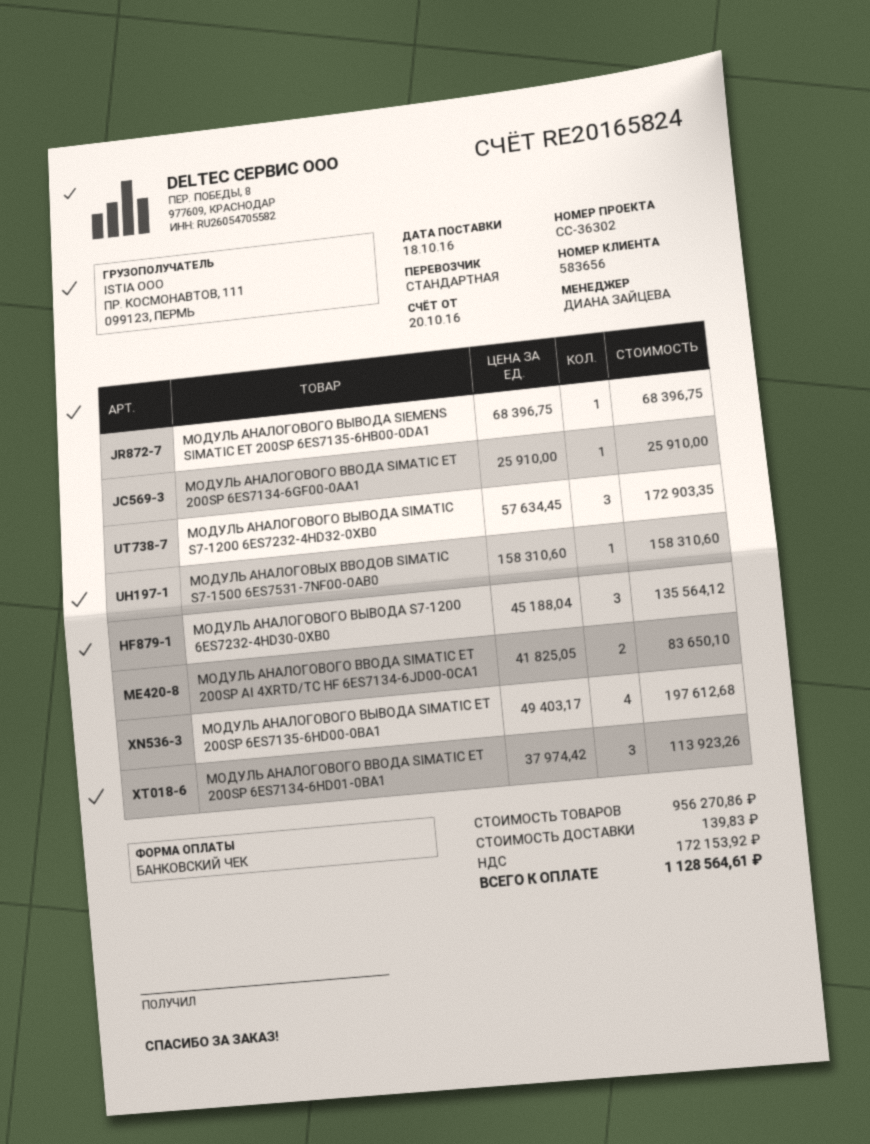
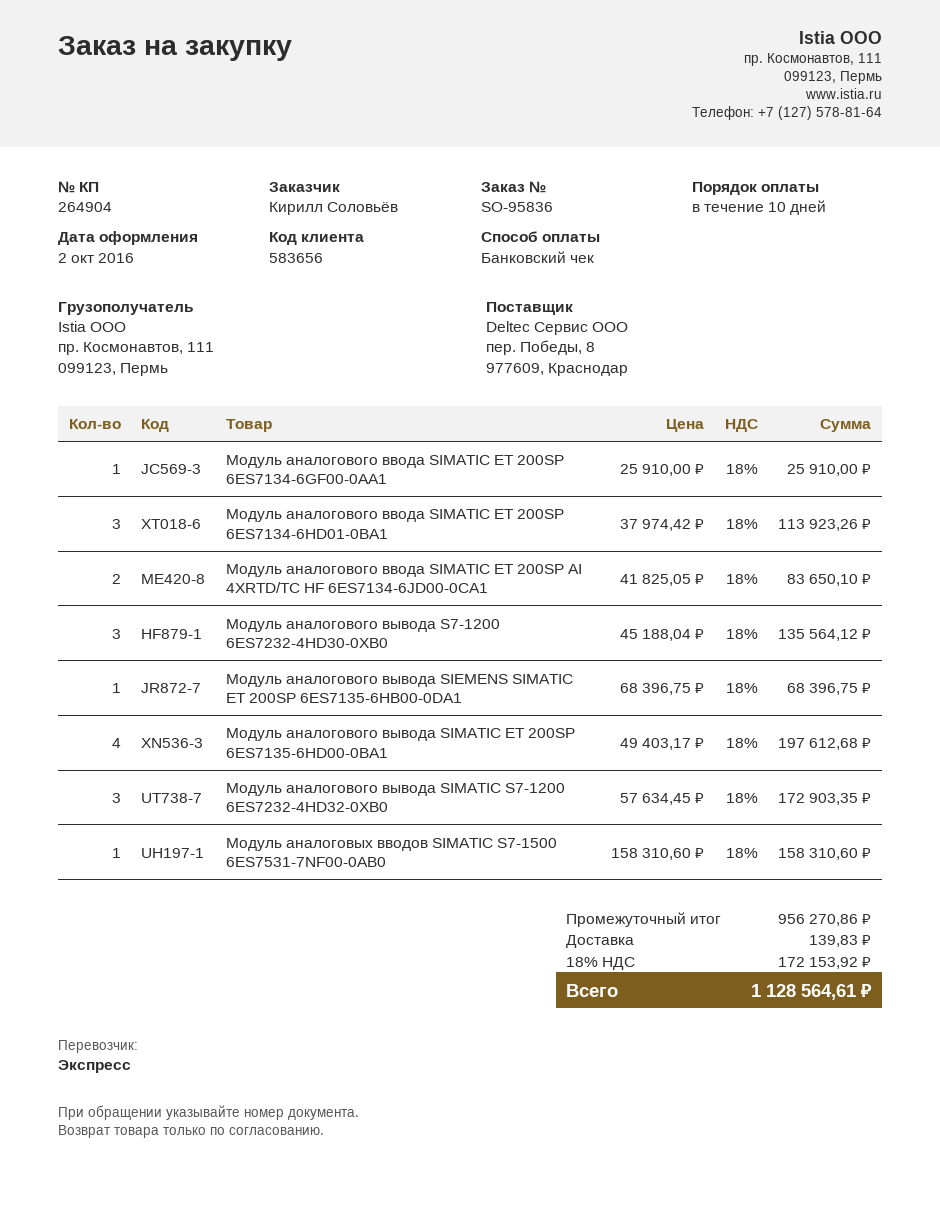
shipping method: standard -> express

